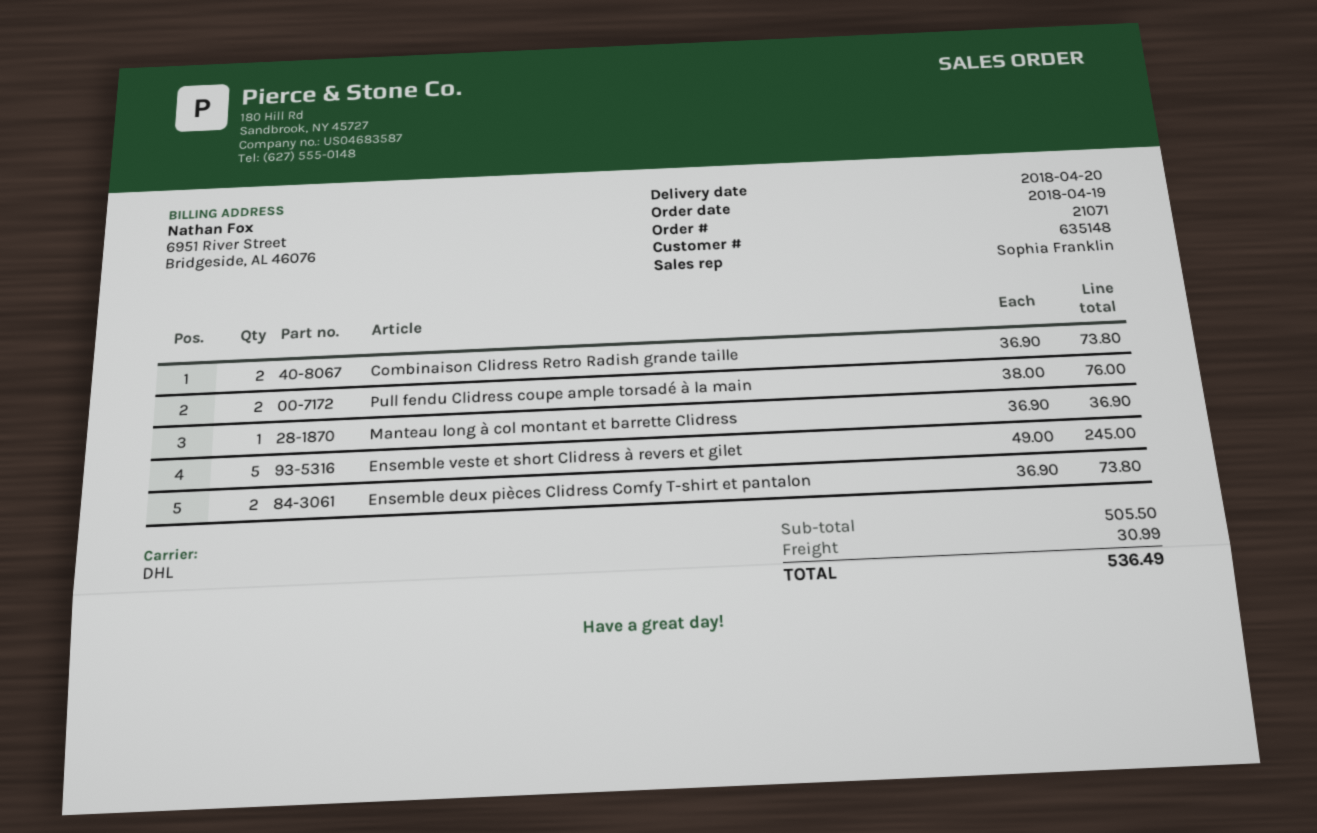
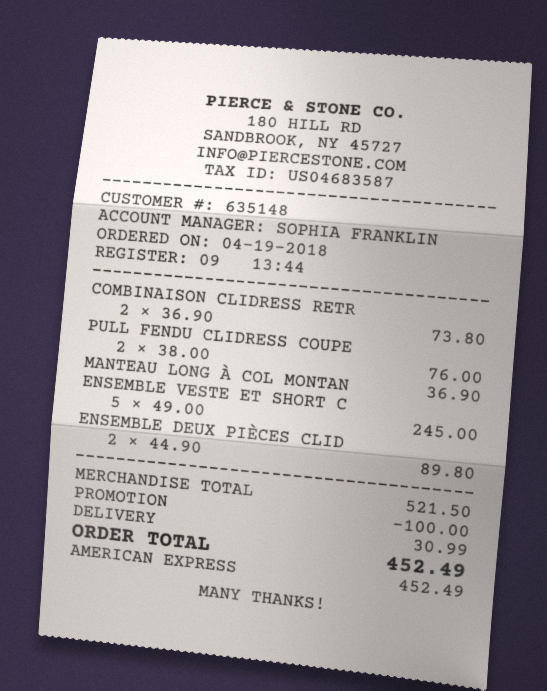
Ensemble deux pièces Clidress Comfy T-shirt et pantalon: 2 x 36.90 = 73.80 -> 2 x 44.90 = 89.80
subtotal: 505.50 -> 521.50
discount: none -> 100.00
total: 536.49 -> 452.49

